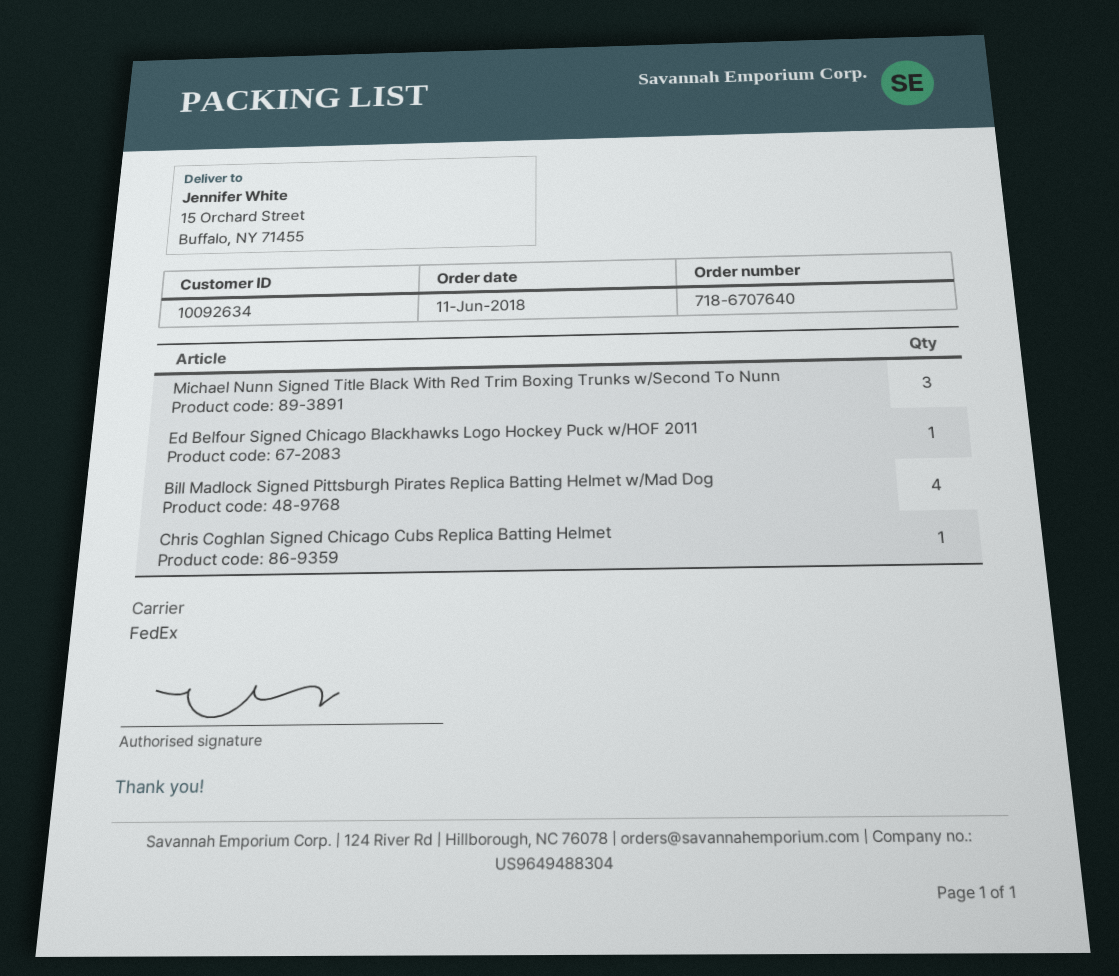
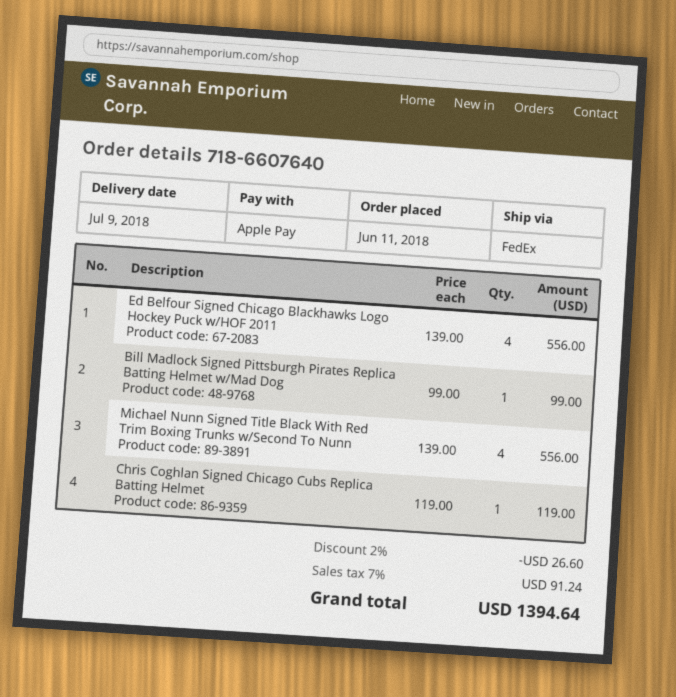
order number: 718-6707640 -> 718-6607640
Michael Nunn Signed Title Black With Red Trim Boxing Trunks w/Second To Nunn: 3 -> 4
Ed Belfour Signed Chicago Blackhawks Logo Hockey Puck w/HOF 2011: 1 -> 4
Bill Madlock Signed Pittsburgh Pirates Replica Batting Helmet w/Mad Dog: 4 -> 1

